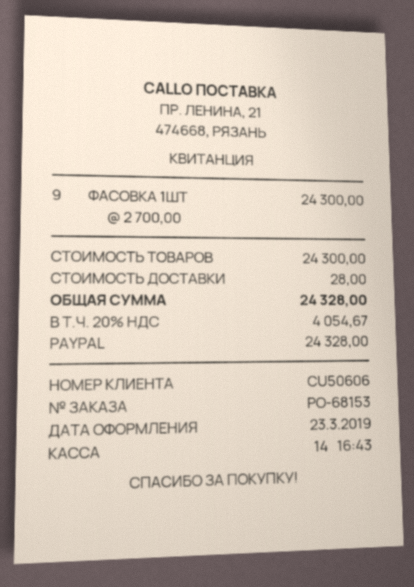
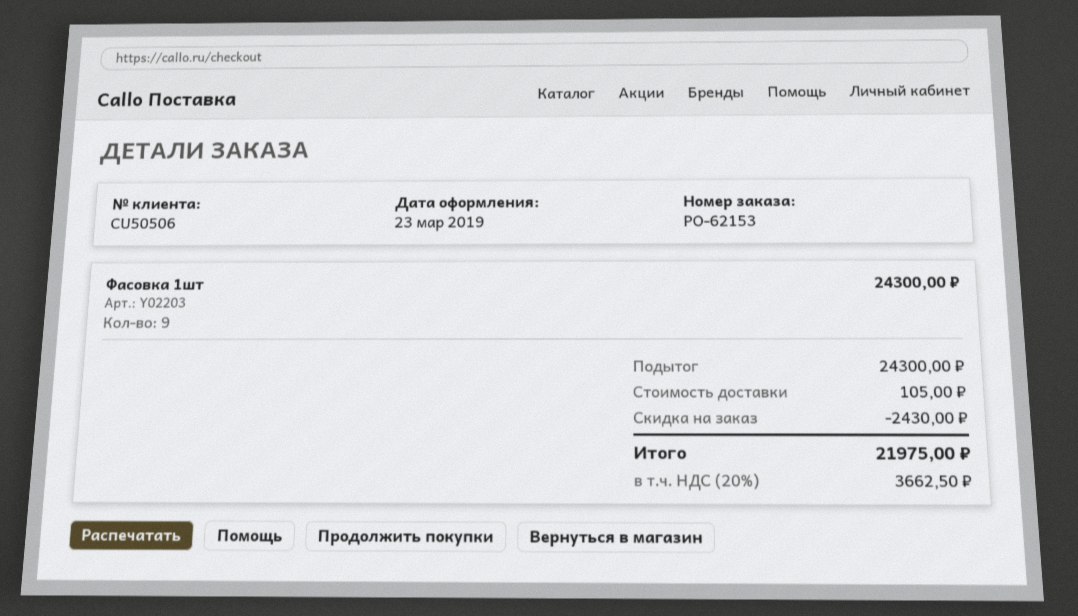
order number: PO-68153 -> PO-62153
customer number: CU50606 -> CU50506
discount: none -> 2430.00
shipping: 28.00 -> 105.00
tax: 20% = 4054.67 -> 20% = 3662.50
total: 24328.00 -> 21975.00

